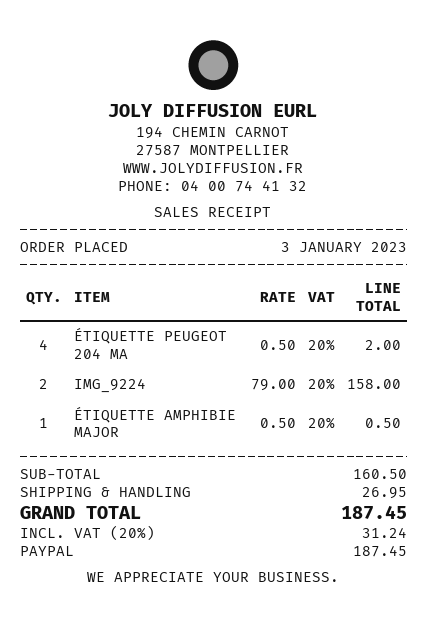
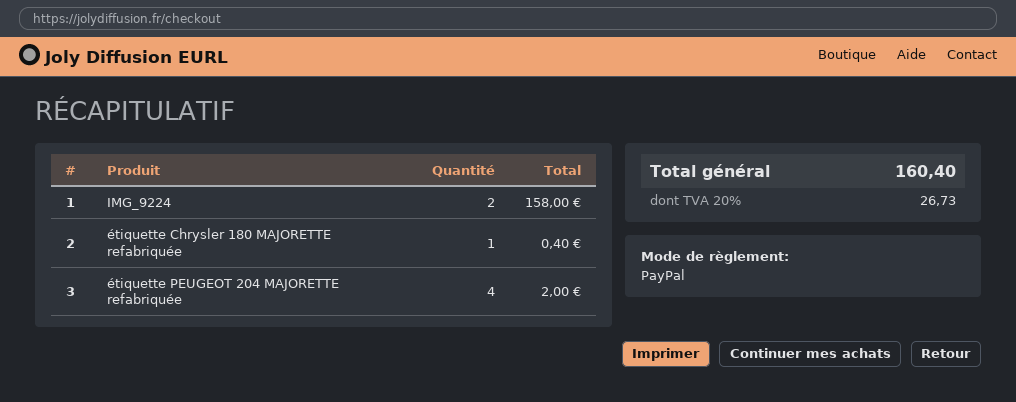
ÉTIQUETTE AMPHIBIE MAJOR: 1 for 0.50 -> none
étiquette Chrysler 180 MAJORETTE refabriquée: none -> 1 for 0.40
shipping: 26.95 -> none
tax: 20% = 31.24 -> 20% = 26.73
total: 187.45 -> 160.40

